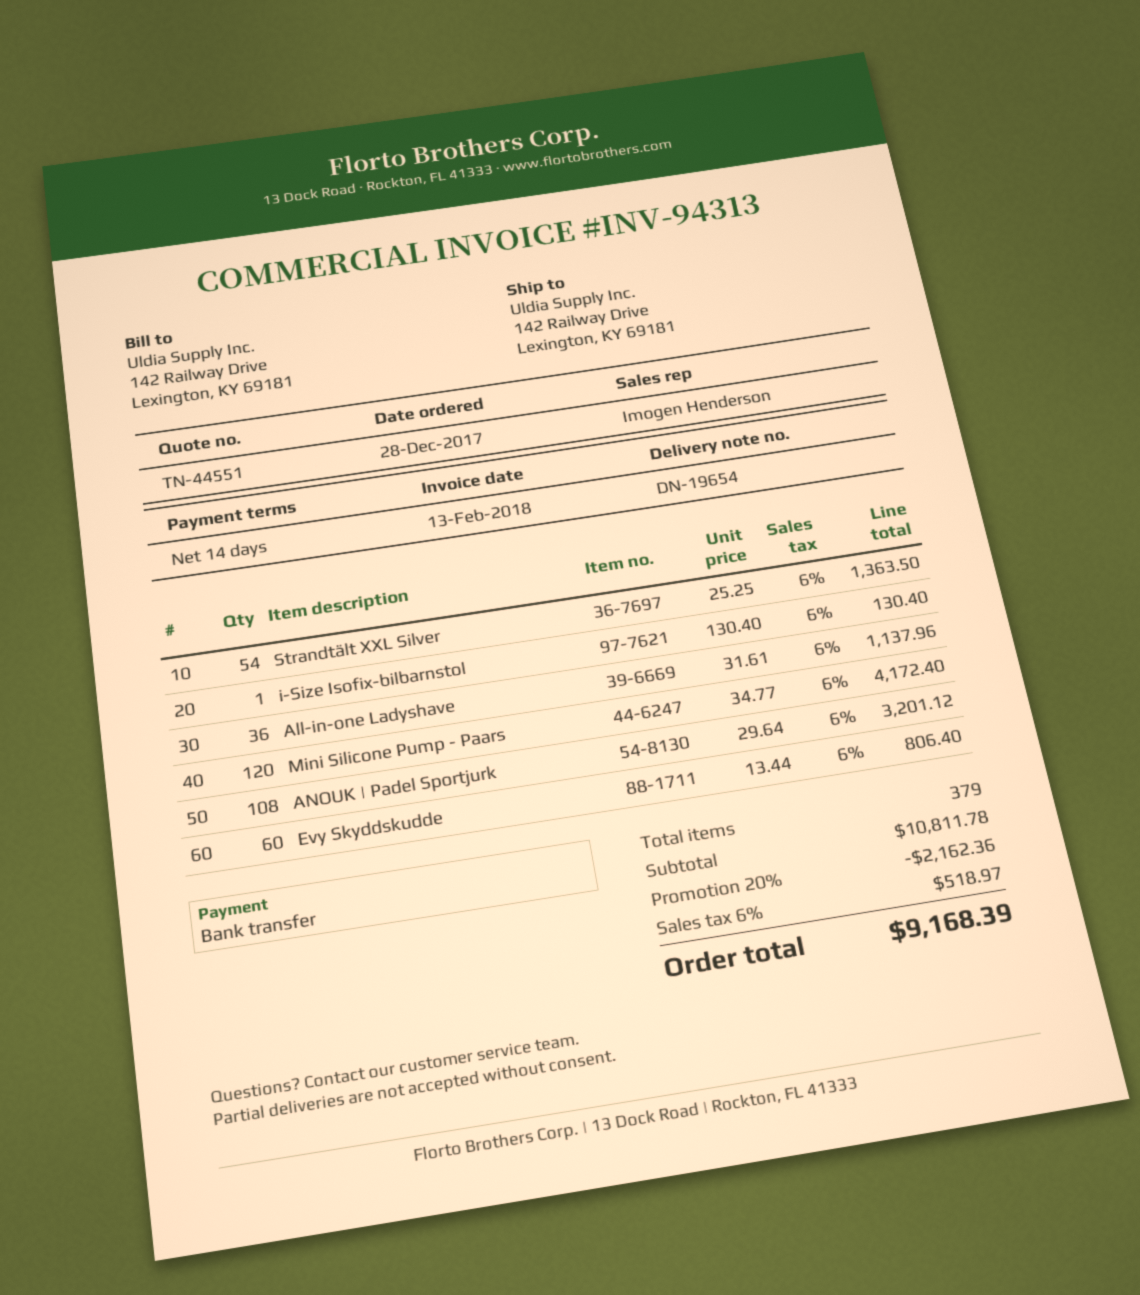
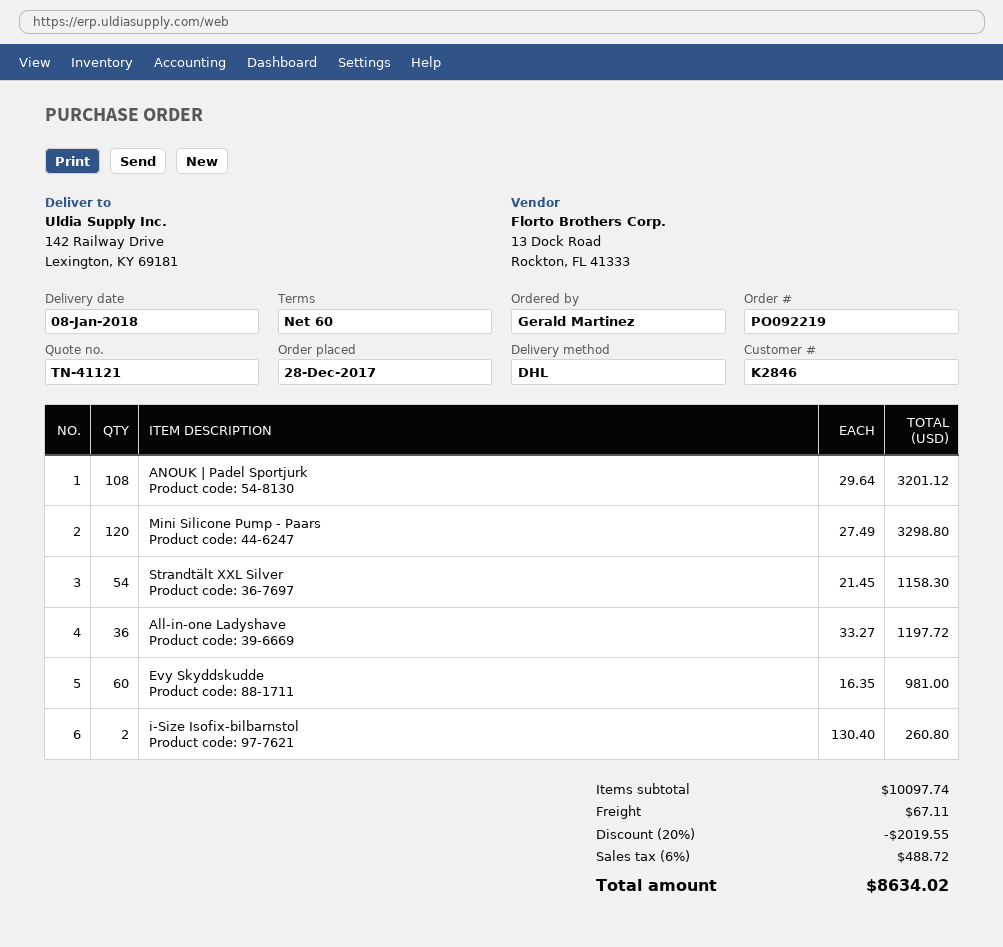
quote number: TN-44551 -> TN-41121
payment terms: 14 days -> 60 days
Strandtält XXL Silver: 54 x 25.25 = 1363.50 -> 54 x 21.45 = 1158.30
i-Size Isofix-bilbarnstol: 1 x 130.40 = 130.40 -> 2 x 130.40 = 260.80
All-in-one Ladyshave: 36 x 31.61 = 1137.96 -> 36 x 33.27 = 1197.72
Mini Silicone Pump - Paars: 120 x 34.77 = 4172.40 -> 120 x 27.49 = 3298.80
Evy Skyddskudde: 60 x 13.44 = 806.40 -> 60 x 16.35 = 981.00
subtotal: 10811.78 -> 10097.74
discount: 20% = 2162.36 -> 20% = 2019.55
shipping: none -> 67.11
tax: 6% = 518.97 -> 6% = 488.72
total: 9168.39 -> 8634.02

